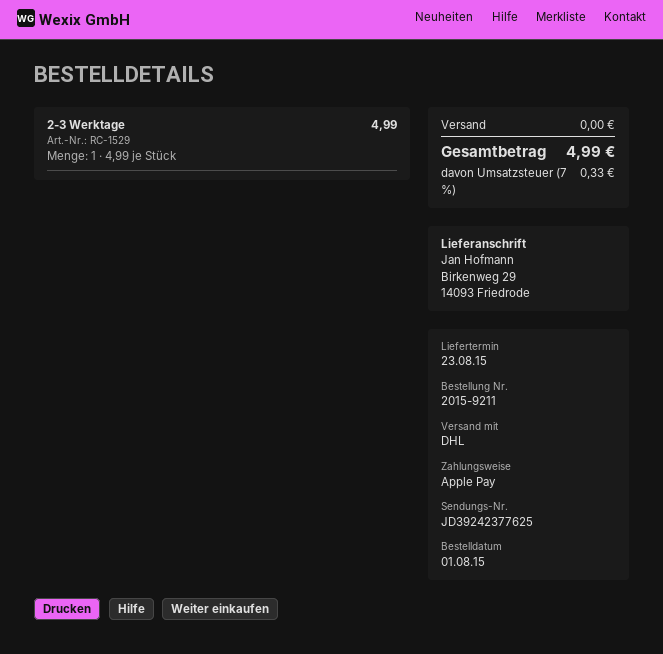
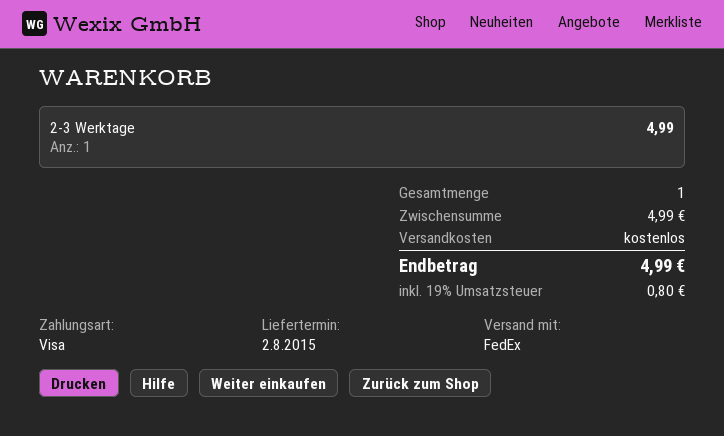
delivery date: 2015-08-23 -> 2015-08-02
payment method: Apple Pay -> Visa
shipping method: DHL -> FedEx
tax: 7% = 0.33 -> 19% = 0.80

